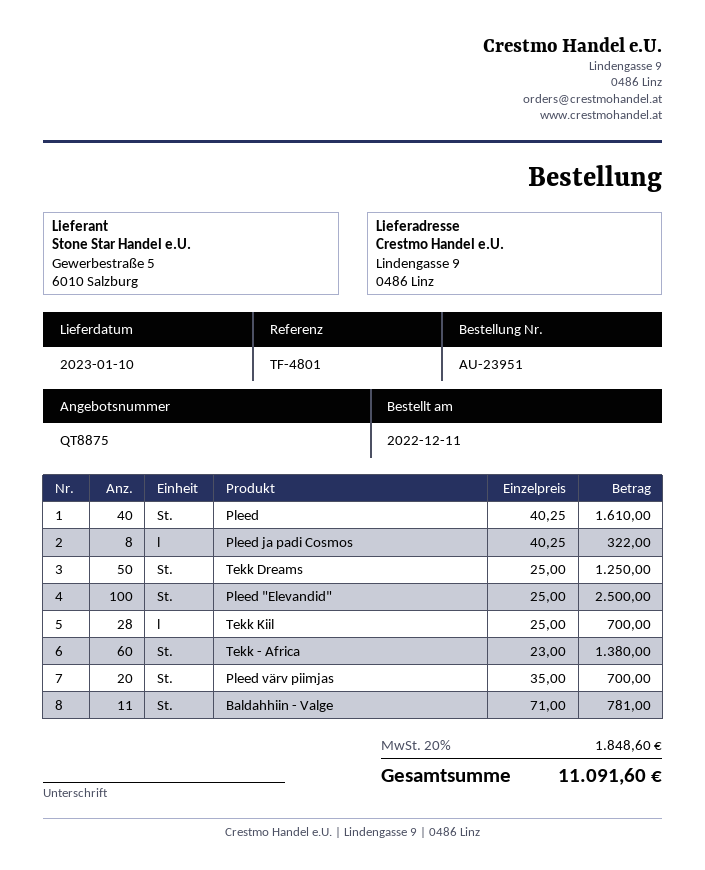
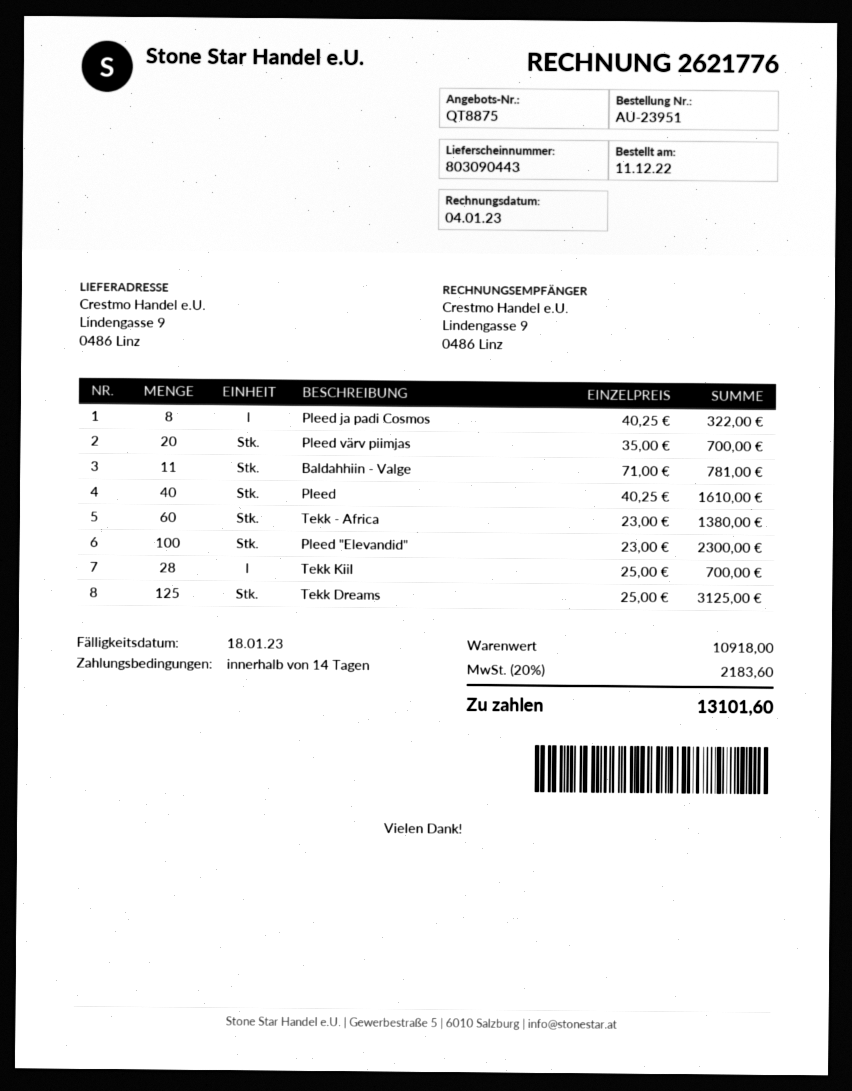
Tekk Dreams: 50 x 25.00 = 1250.00 -> 125 x 25.00 = 3125.00
Pleed "Elevandid": 100 x 25.00 = 2500.00 -> 100 x 23.00 = 2300.00
tax: 20% = 1848.60 -> 20% = 2183.60
total: 11091.60 -> 13101.60

